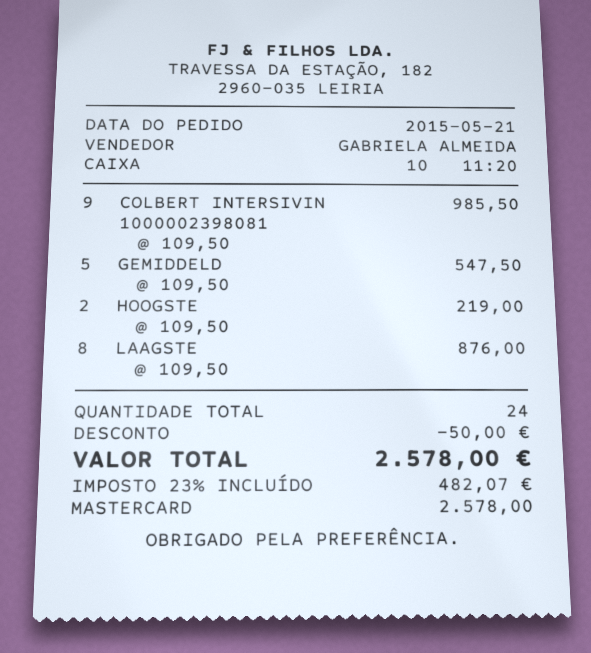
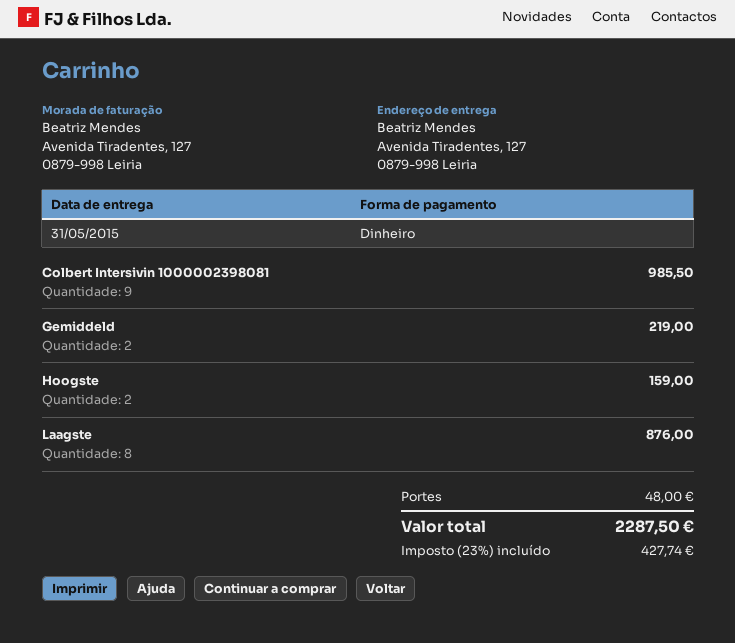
payment method: Mastercard -> cash
GEMIDDELD: 5 for 547.50 -> 2 for 219.00
HOOGSTE: 2 for 219.00 -> 2 for 159.00
discount: 50.00 -> none
shipping: none -> 48.00
tax: 23% = 482.07 -> 23% = 427.74
total: 2578.00 -> 2287.50

